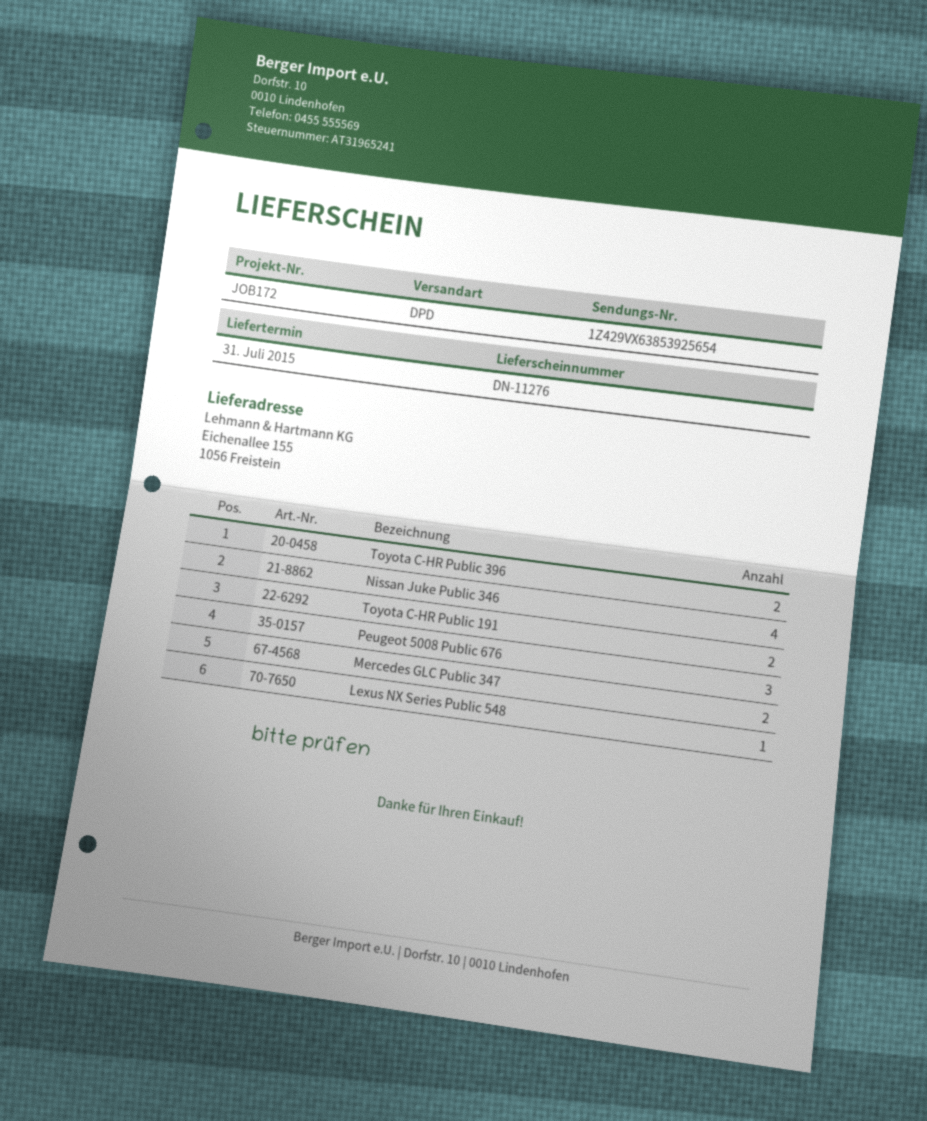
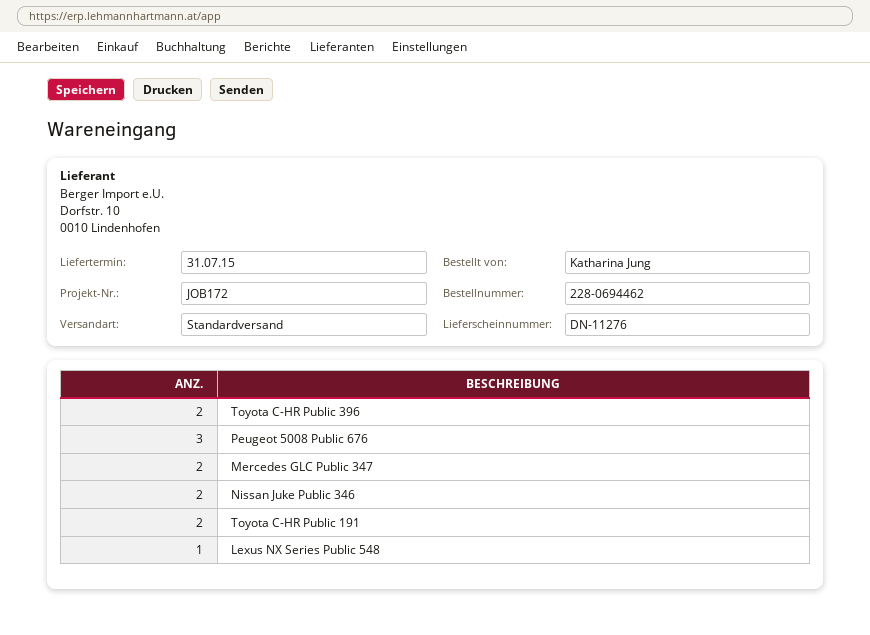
shipping method: DPD -> standard
Nissan Juke Public 346: 4 -> 2

